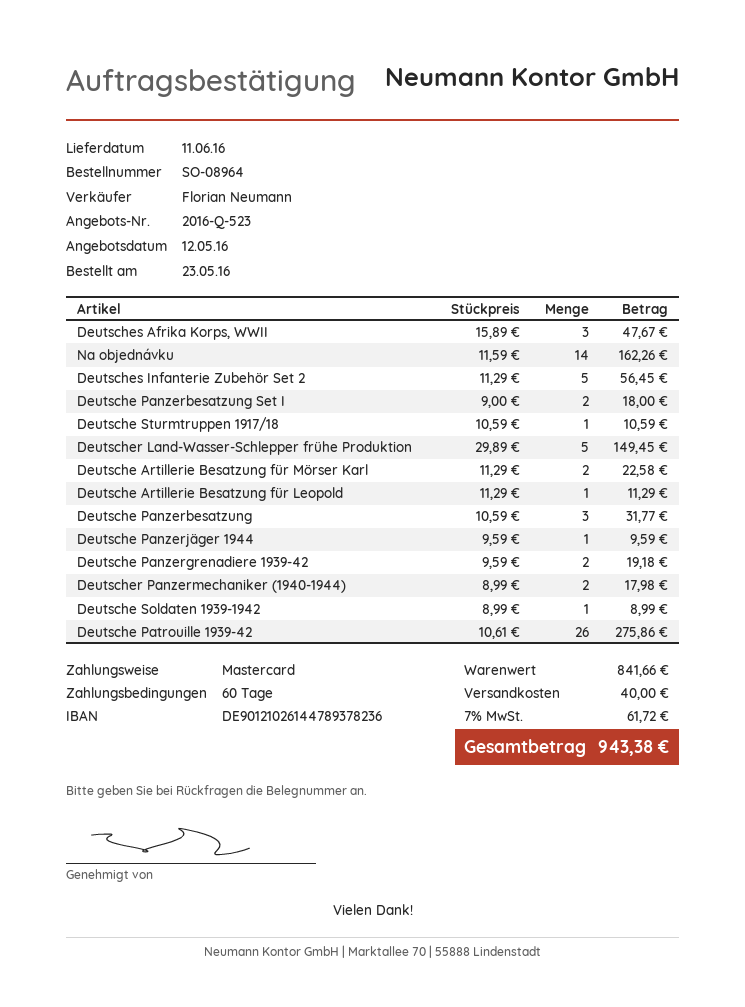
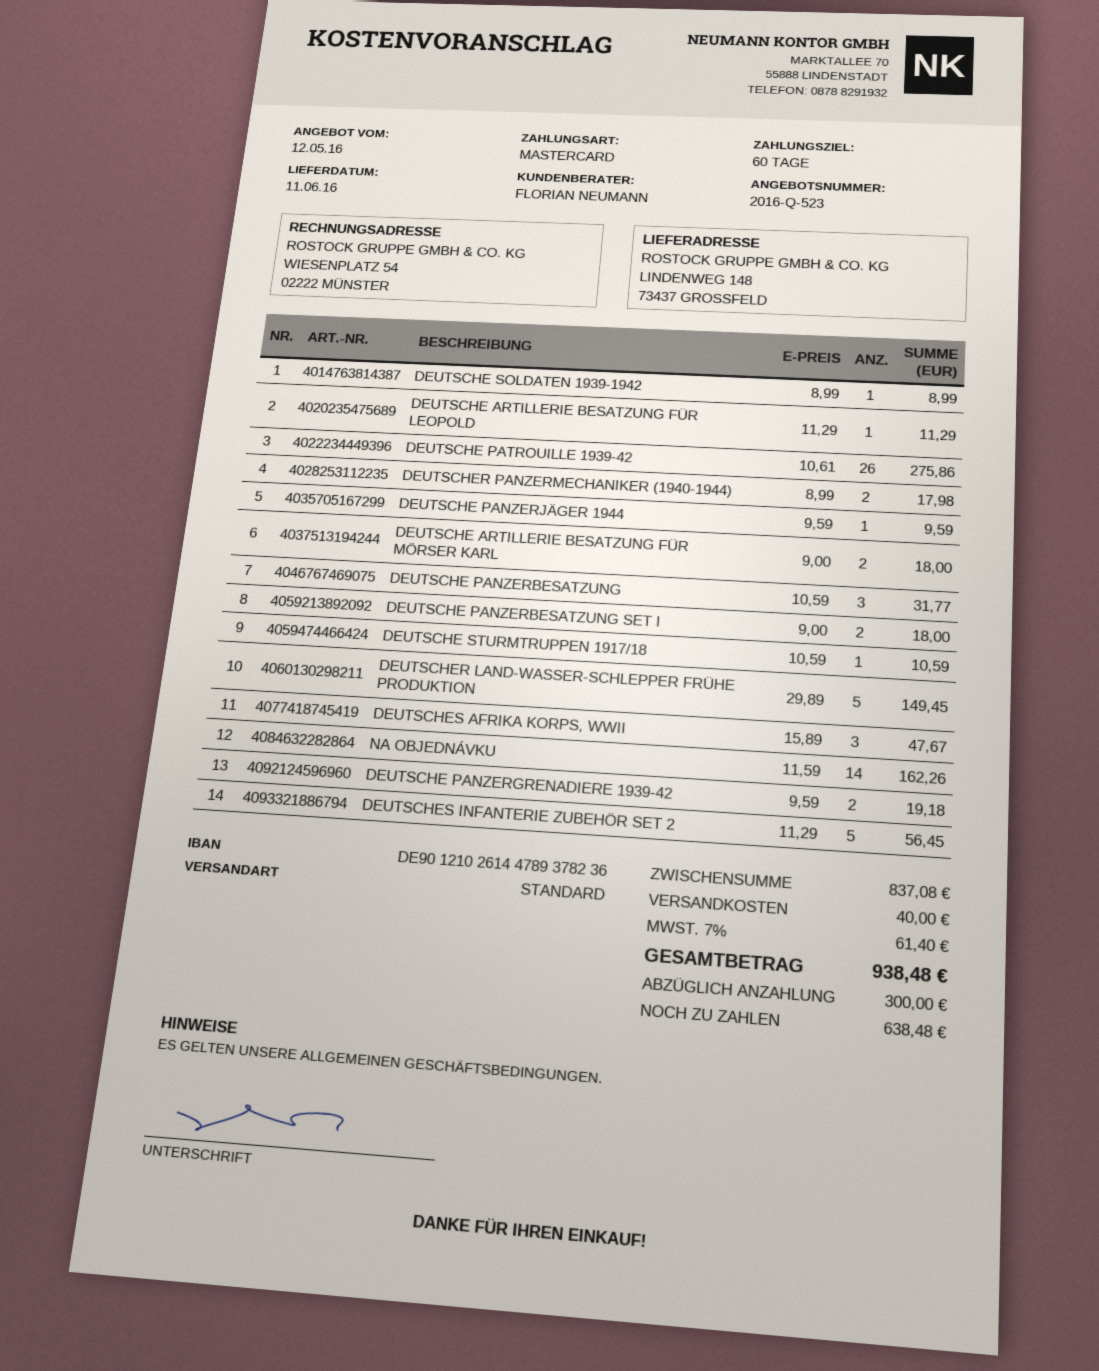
Deutsche Artillerie Besatzung für Mörser Karl: 2 x 11.29 = 22.58 -> 2 x 9.00 = 18.00
subtotal: 841.66 -> 837.08
tax: 7% = 61.72 -> 7% = 61.40
total: 943.38 -> 938.48

